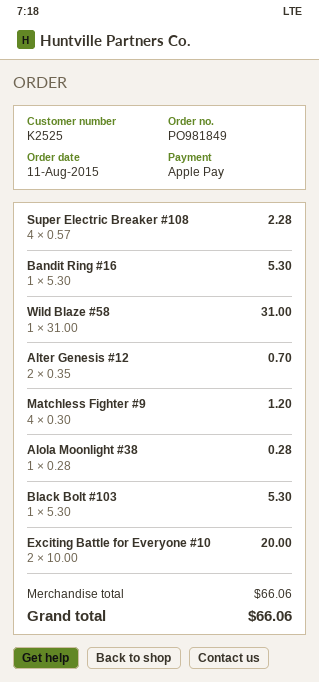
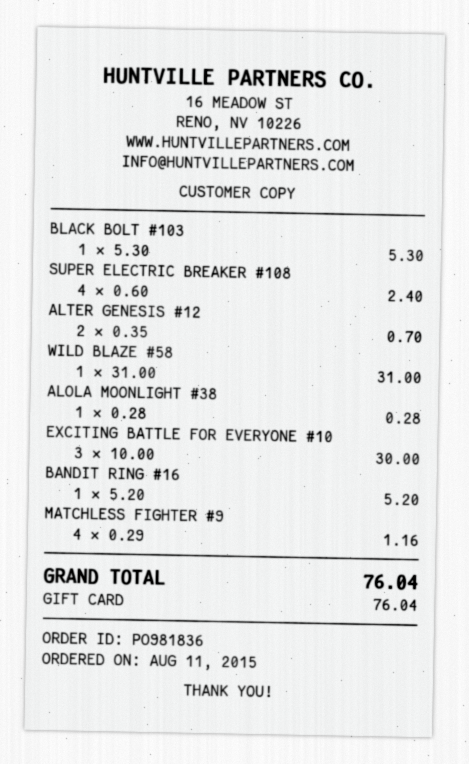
order number: PO981849 -> PO981836
payment method: Apple Pay -> gift card
Super Electric Breaker #108: 4 x 0.57 = 2.28 -> 4 x 0.60 = 2.40
Bandit Ring #16: 1 x 5.30 = 5.30 -> 1 x 5.20 = 5.20
Matchless Fighter #9: 4 x 0.30 = 1.20 -> 4 x 0.29 = 1.16
Exciting Battle for Everyone #10: 2 x 10.00 = 20.00 -> 3 x 10.00 = 30.00
total: 66.06 -> 76.04

